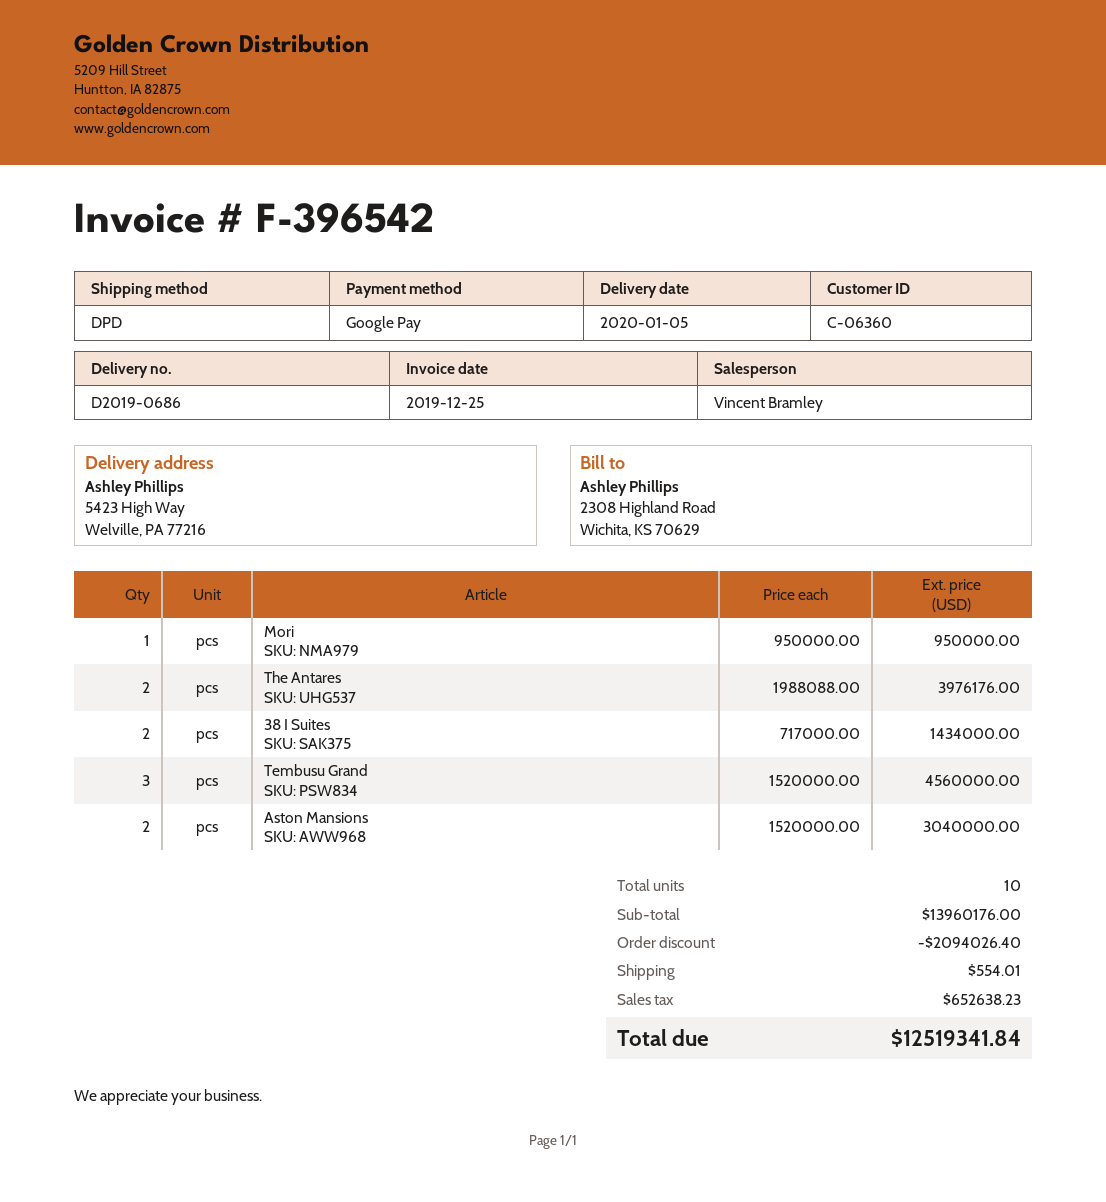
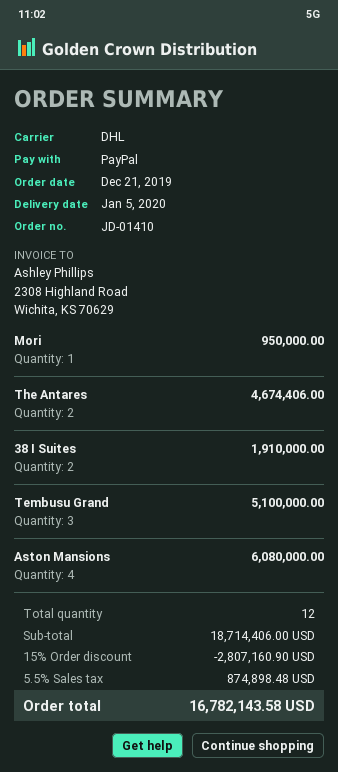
payment method: Google Pay -> PayPal
shipping method: DPD -> DHL
The Antares: 2 for 3976176.00 -> 2 for 4674406.00
38 I Suites: 2 for 1434000.00 -> 2 for 1910000.00
Tembusu Grand: 3 for 4560000.00 -> 3 for 5100000.00
Aston Mansions: 2 for 3040000.00 -> 4 for 6080000.00
total quantity: 10 -> 12
subtotal: 13960176.00 -> 18714406.00
discount: 2094026.40 -> 2807160.90
shipping: 554.01 -> none
tax: 652638.23 -> 874898.48
total: 12519341.84 -> 16782143.58

